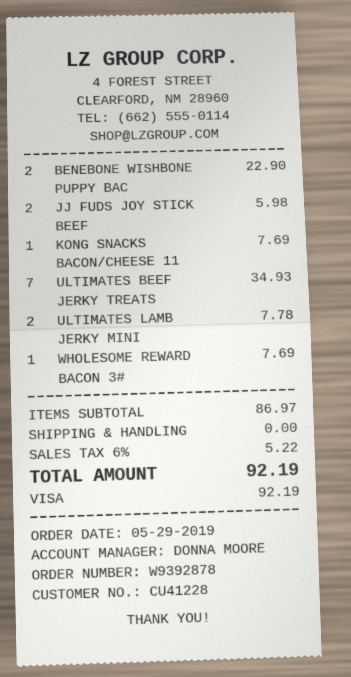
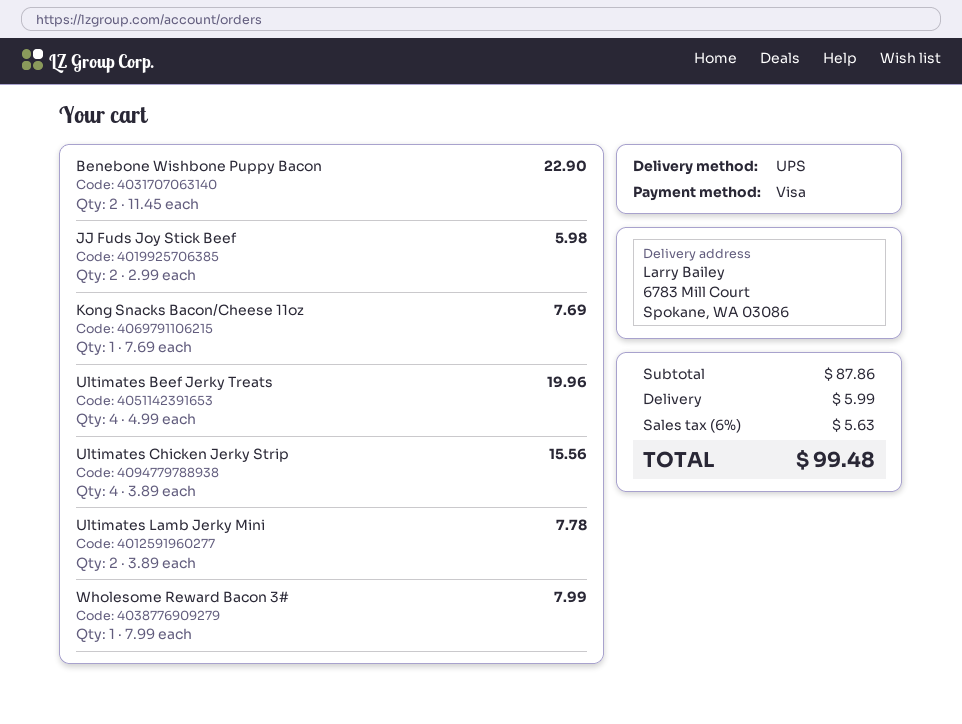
ULTIMATES BEEF JERKY TREATS: 7 for 34.93 -> 4 for 19.96
WHOLESOME REWARD BACON 3#: 1 for 7.69 -> 1 for 7.99
Ultimates Chicken Jerky Strip: none -> 4 for 15.56
subtotal: 86.97 -> 87.86
shipping: 0.00 -> 5.99
tax: 6% = 5.22 -> 6% = 5.63
total: 92.19 -> 99.48

